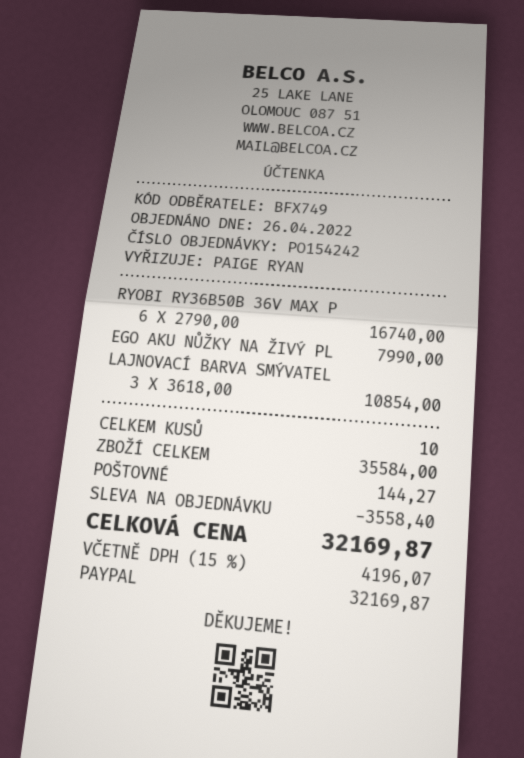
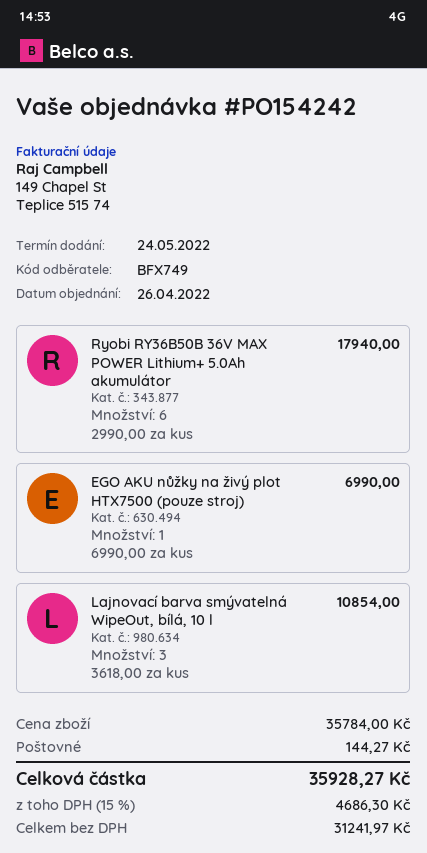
RYOBI RY36B50B 36V MAX P: 6 x 2790.00 = 16740.00 -> 6 x 2990.00 = 17940.00
EGO AKU NŮŽKY NA ŽIVÝ PL: 1 x 7990.00 = 7990.00 -> 1 x 6990.00 = 6990.00
subtotal: 35584.00 -> 35784.00
discount: 3558.40 -> none
tax: 15% = 4196.07 -> 15% = 4686.30
total: 32169.87 -> 35928.27

